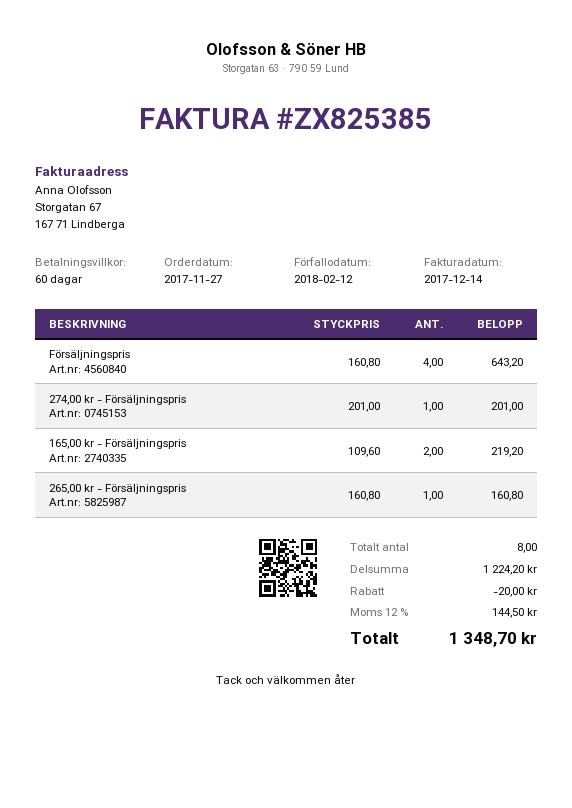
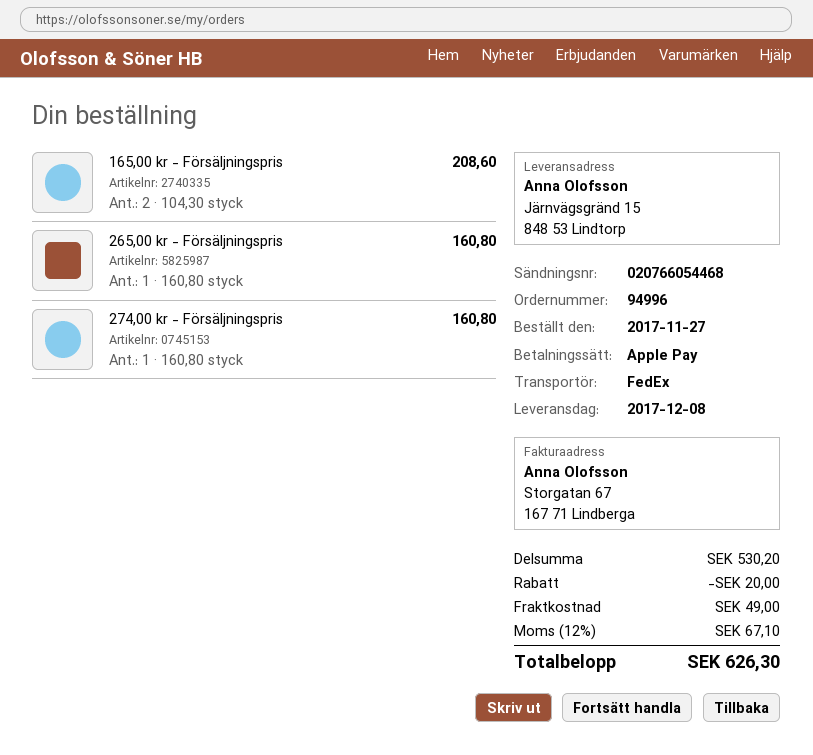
Försäljningspris: 4 x 160.80 = 643.20 -> none
274,00 kr - Försäljningspris: 1 x 201.00 = 201.00 -> 1 x 160.80 = 160.80
165,00 kr - Försäljningspris: 2 x 109.60 = 219.20 -> 2 x 104.30 = 208.60
subtotal: 1224.20 -> 530.20
shipping: none -> 49.00
tax: 12% = 144.50 -> 12% = 67.10
total: 1348.70 -> 626.30

